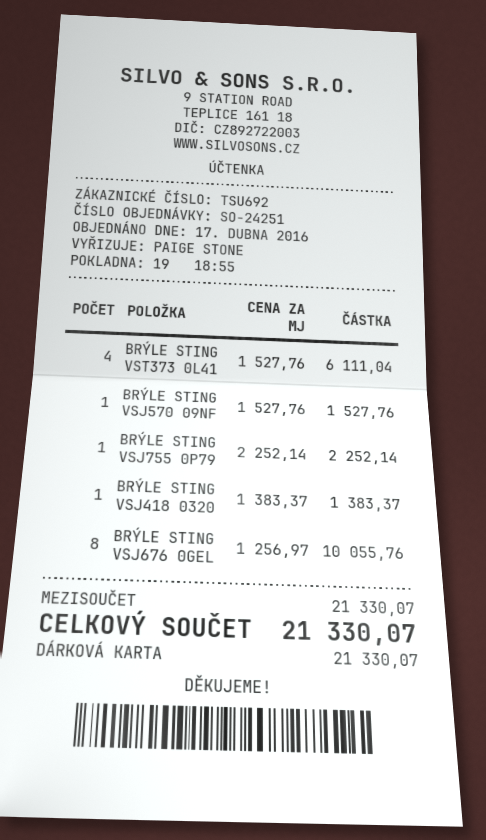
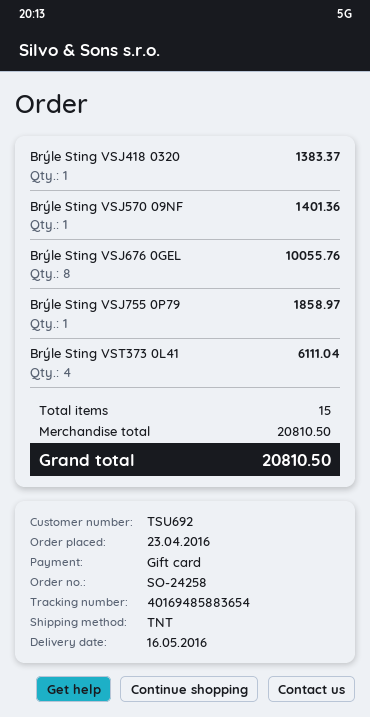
order number: SO-24251 -> SO-24258
order date: 2016-04-17 -> 2016-04-23
BRÝLE STING VSJ570 09NF: 1 for 1527.76 -> 1 for 1401.36
BRÝLE STING VSJ755 0P79: 1 for 2252.14 -> 1 for 1858.97
subtotal: 21330.07 -> 20810.50
total: 21330.07 -> 20810.50

